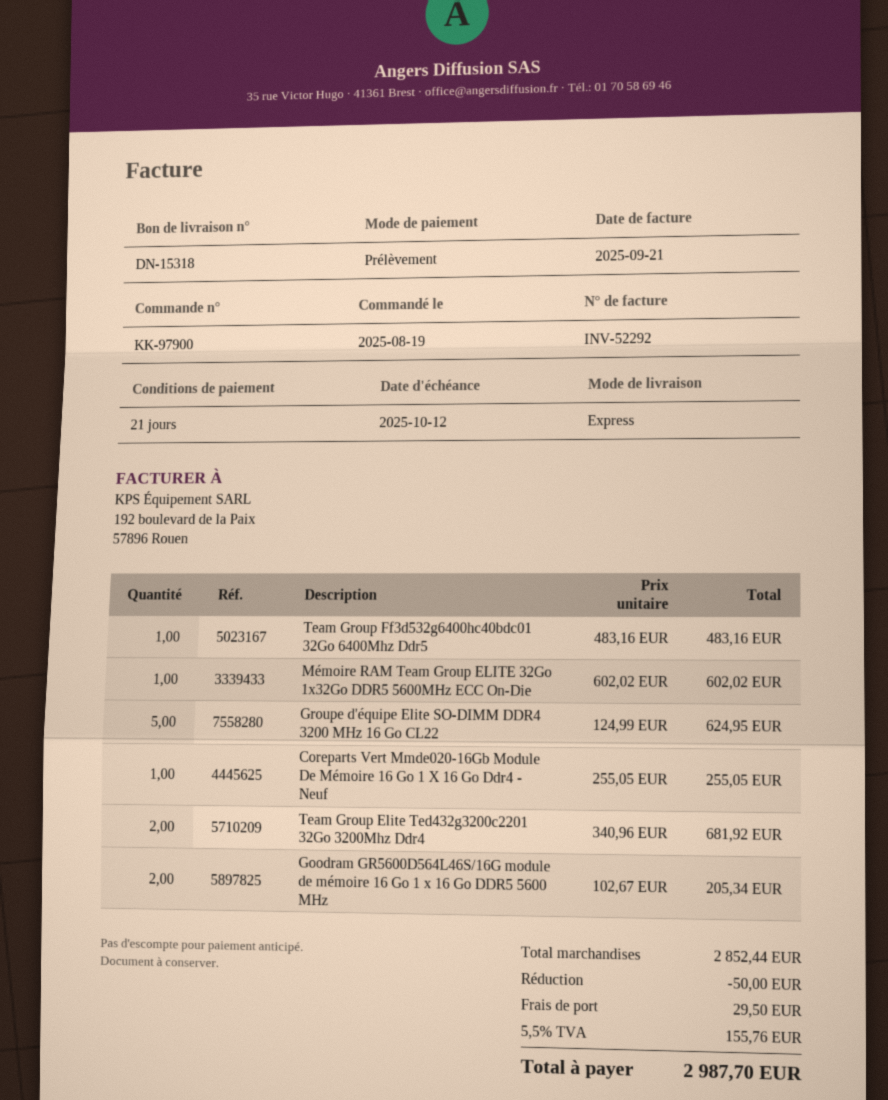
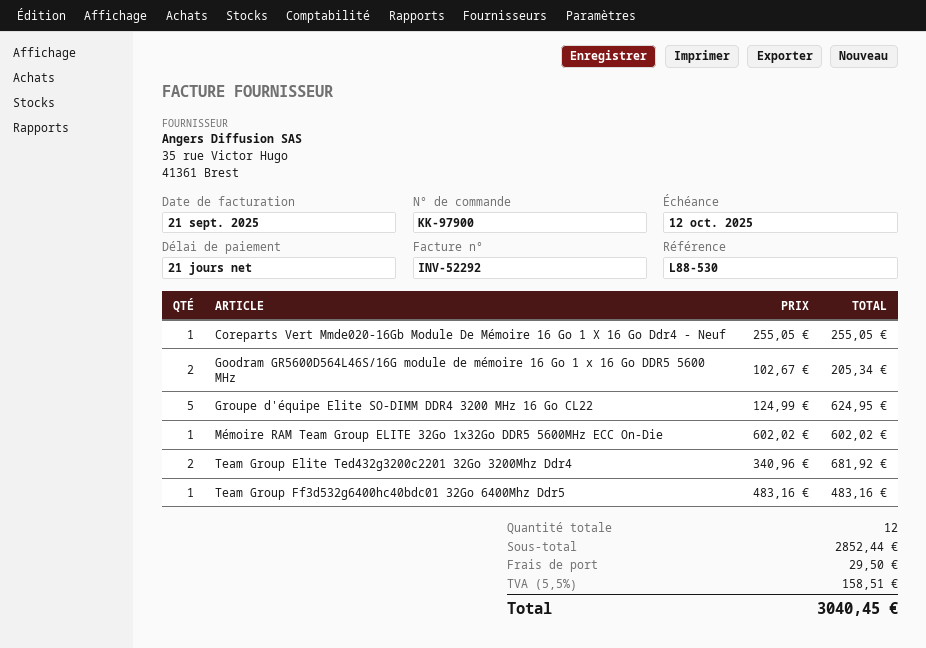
discount: 50.00 -> none
tax: 5.5% = 155.76 -> 5.5% = 158.51
total: 2987.70 -> 3040.45

